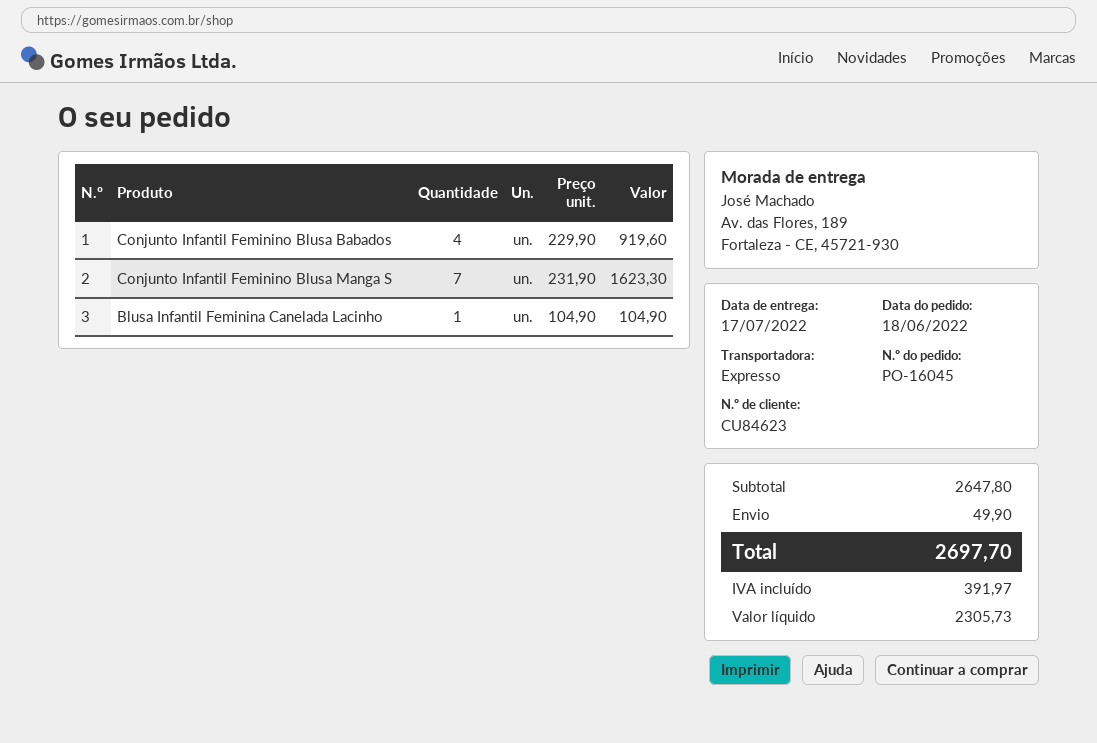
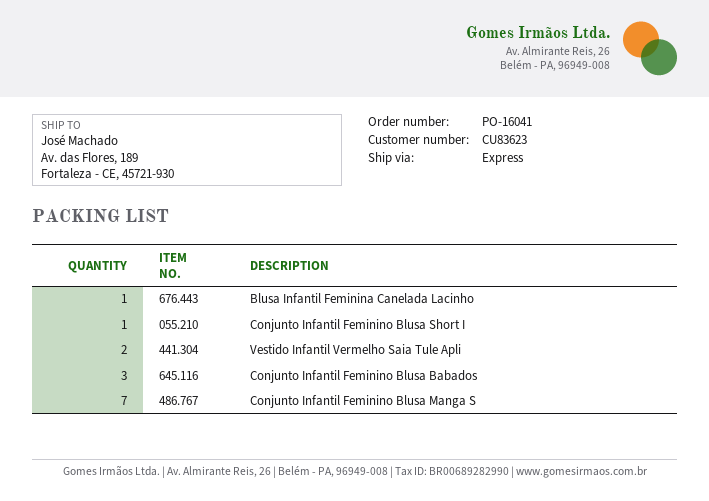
order number: PO-16045 -> PO-16041
customer number: CU84623 -> CU83623
Conjunto Infantil Feminino Blusa Babados: 4 -> 3
Conjunto Infantil Feminino Blusa Short I: none -> 1
Vestido Infantil Vermelho Saia Tule Apli: none -> 2

